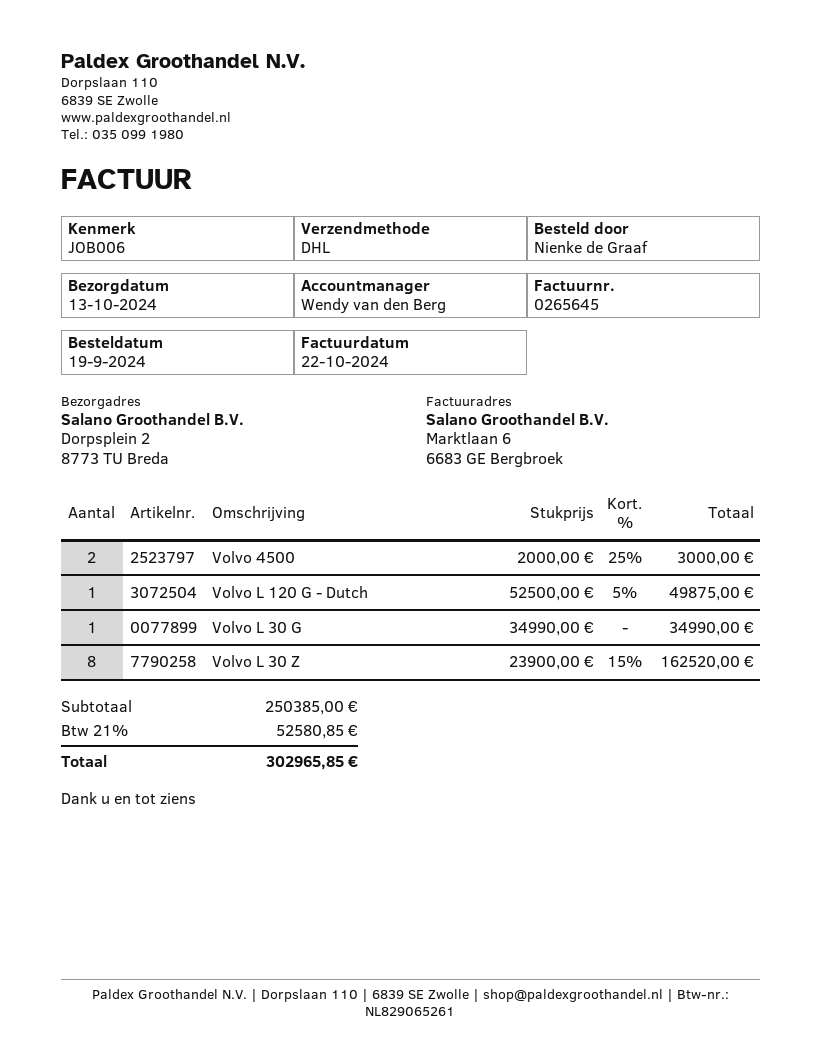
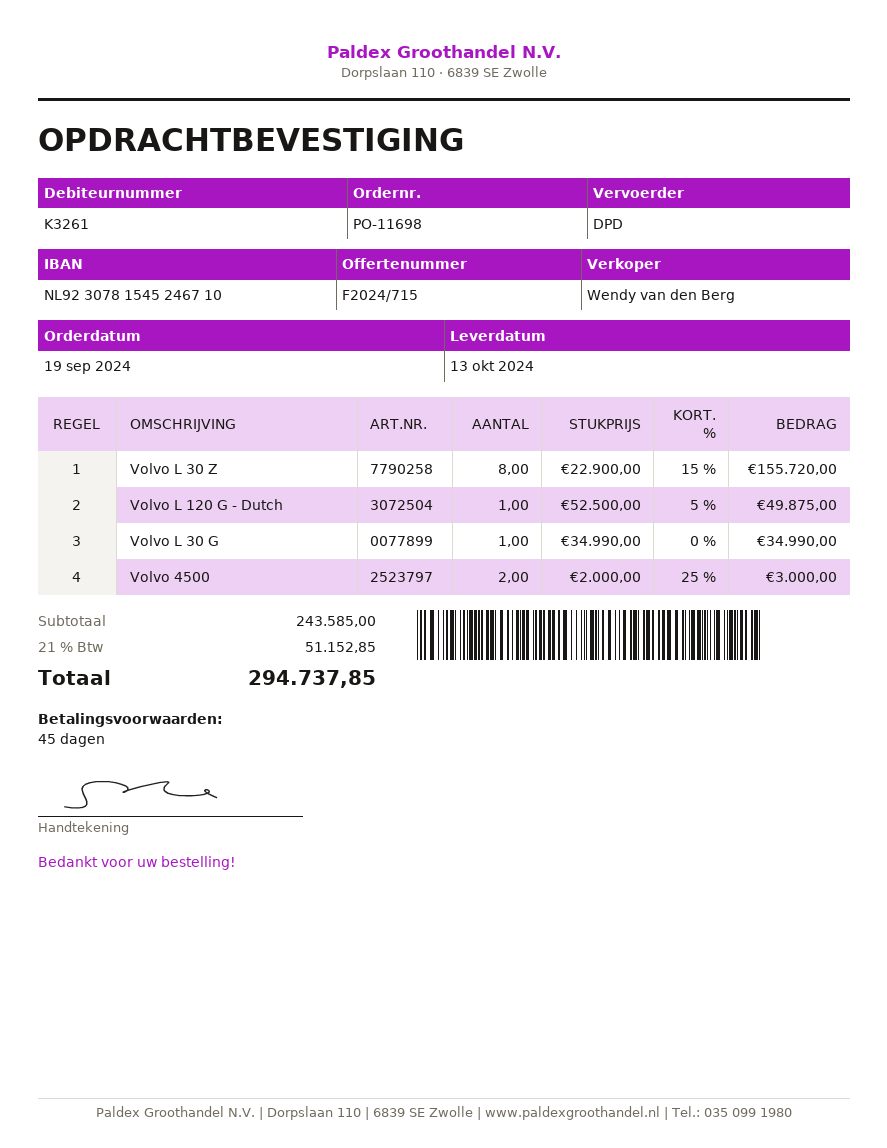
shipping method: DHL -> DPD
Volvo L 30 Z: 8 x 23900.00 - 15% = 162520.00 -> 8 x 22900.00 - 15% = 155720.00
subtotal: 250385.00 -> 243585.00
tax: 21% = 52580.85 -> 21% = 51152.85
total: 302965.85 -> 294737.85

